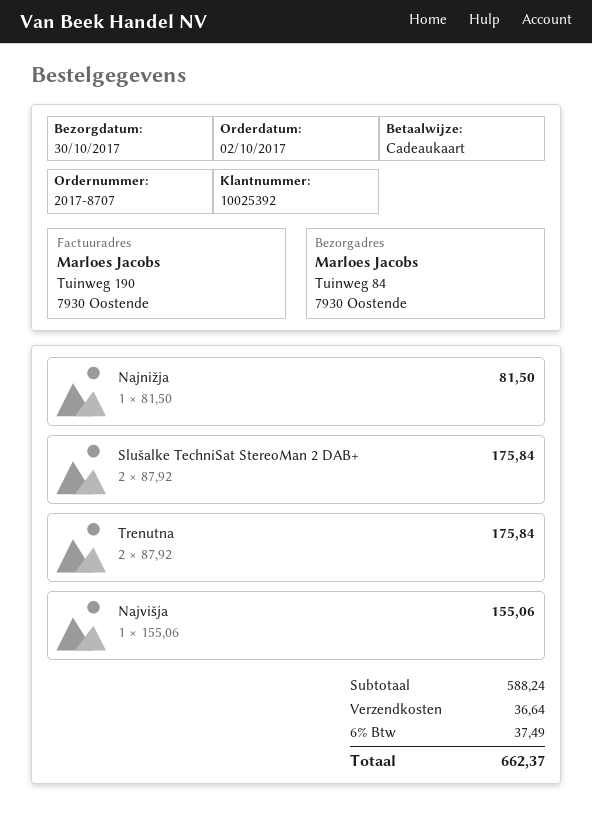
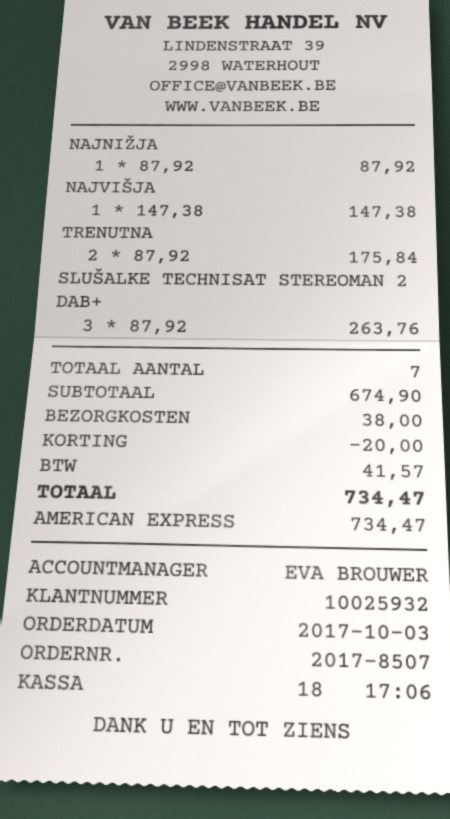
order number: 2017-8707 -> 2017-8507
order date: 2017-10-02 -> 2017-10-03
customer number: 10025392 -> 10025932
payment method: gift card -> American Express
Najnižja: 1 x 81.50 = 81.50 -> 1 x 87.92 = 87.92
Slušalke TechniSat StereoMan 2 DAB+: 2 x 87.92 = 175.84 -> 3 x 87.92 = 263.76
Najvišja: 1 x 155.06 = 155.06 -> 1 x 147.38 = 147.38
subtotal: 588.24 -> 674.90
discount: none -> 20.00
shipping: 36.64 -> 38.00
tax: 37.49 -> 41.57
total: 662.37 -> 734.47

